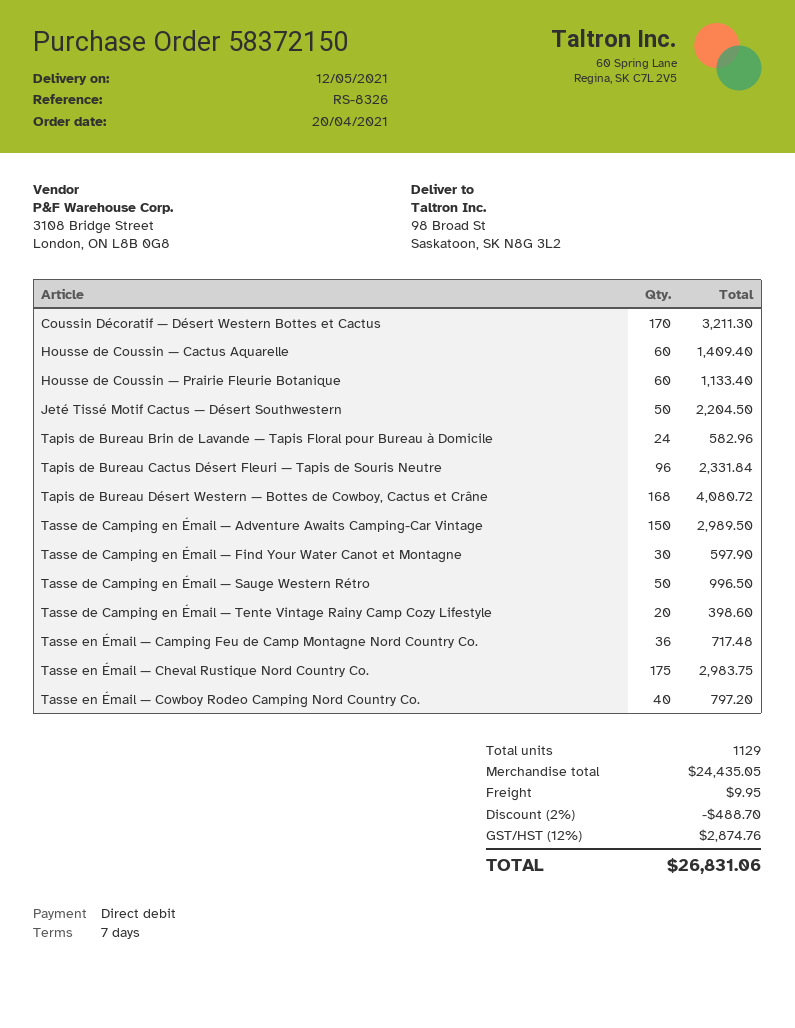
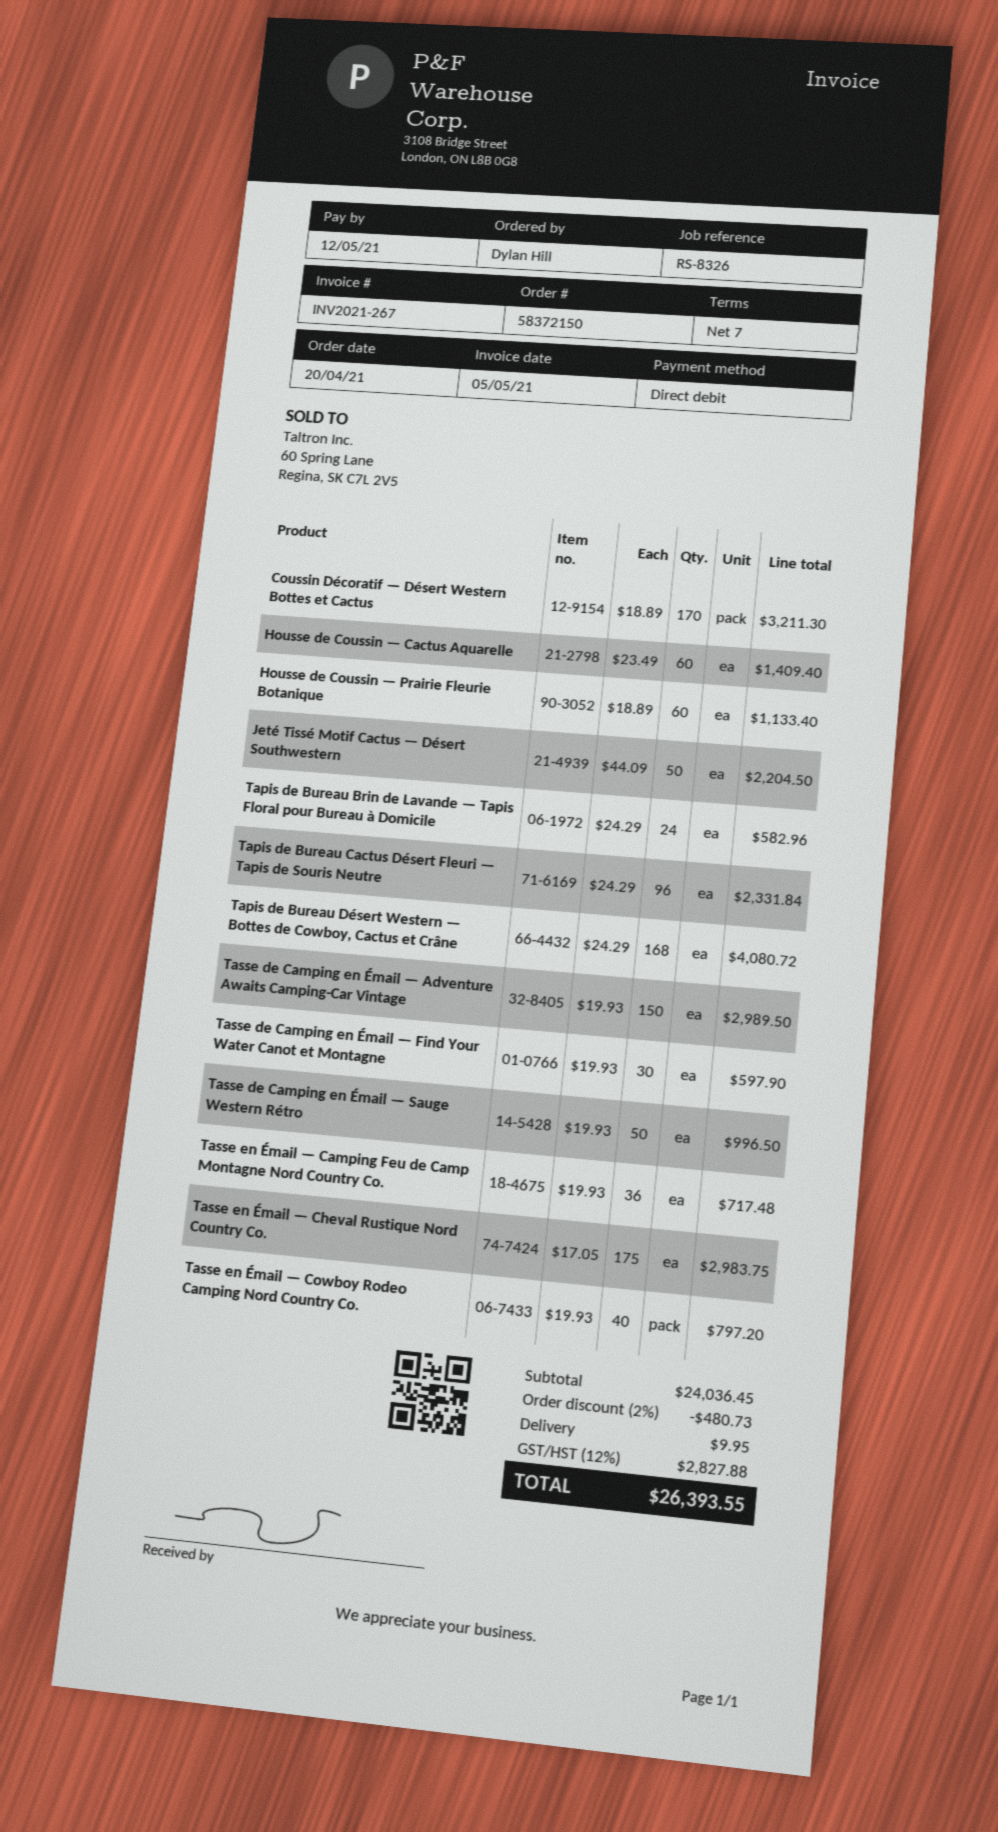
Tasse de Camping en Émail — Tente Vintage Rainy Camp Cozy Lifestyle: 20 for 398.60 -> none
subtotal: 24435.05 -> 24036.45
discount: 2% = 488.70 -> 2% = 480.73
tax: 12% = 2874.76 -> 12% = 2827.88
total: 26831.06 -> 26393.55

